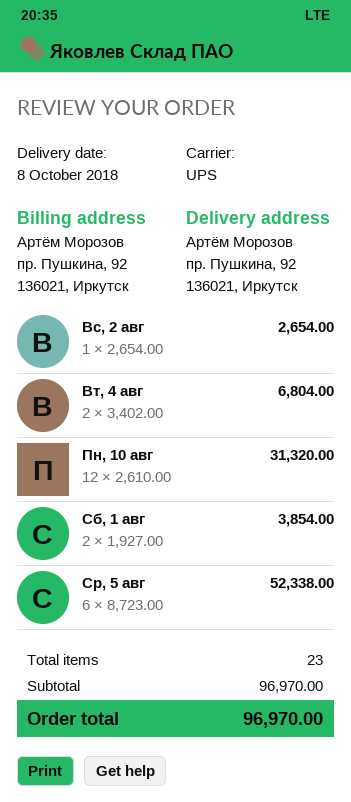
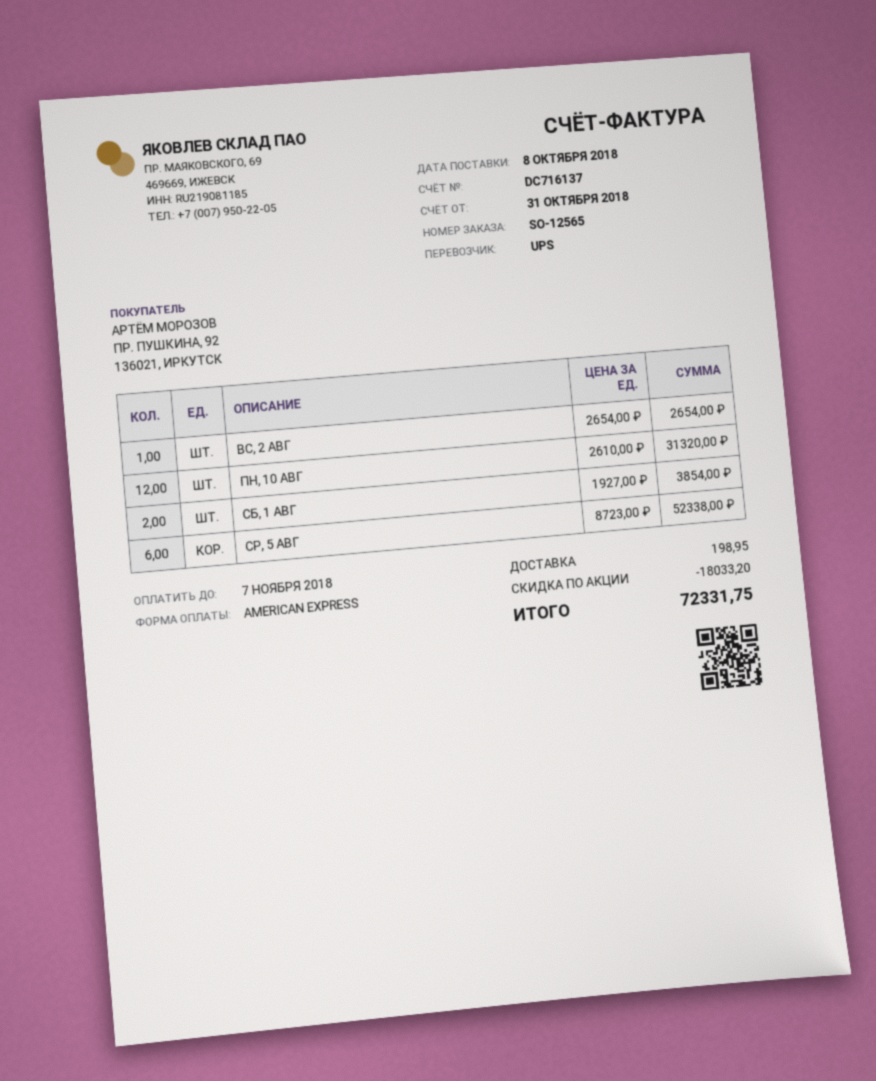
Вт, 4 авг: 2 x 3402.00 = 6804.00 -> none
discount: none -> 18033.20
shipping: none -> 198.95
total: 96970.00 -> 72331.75

